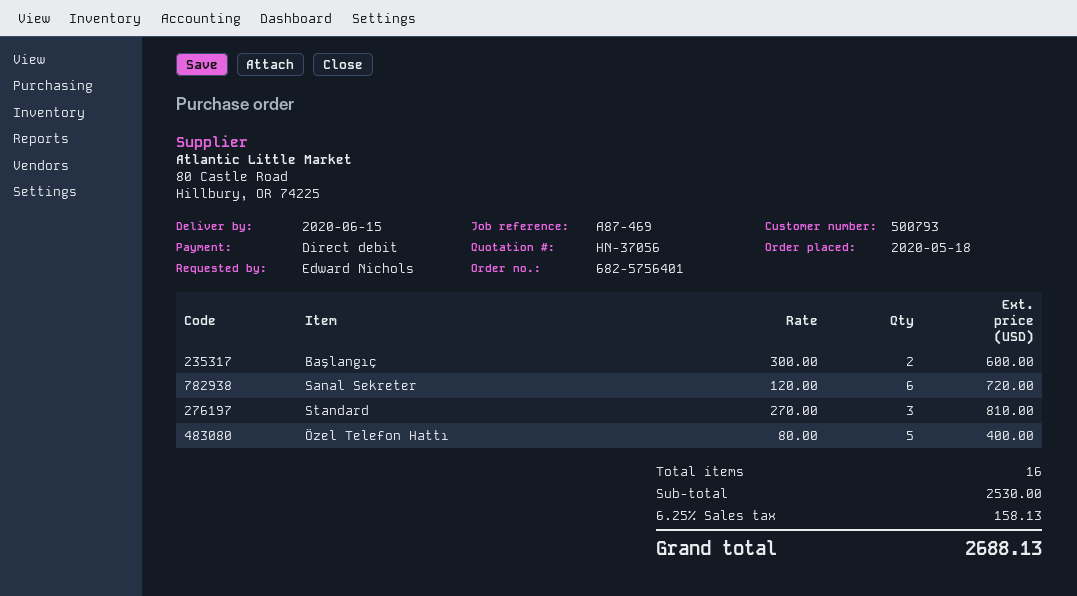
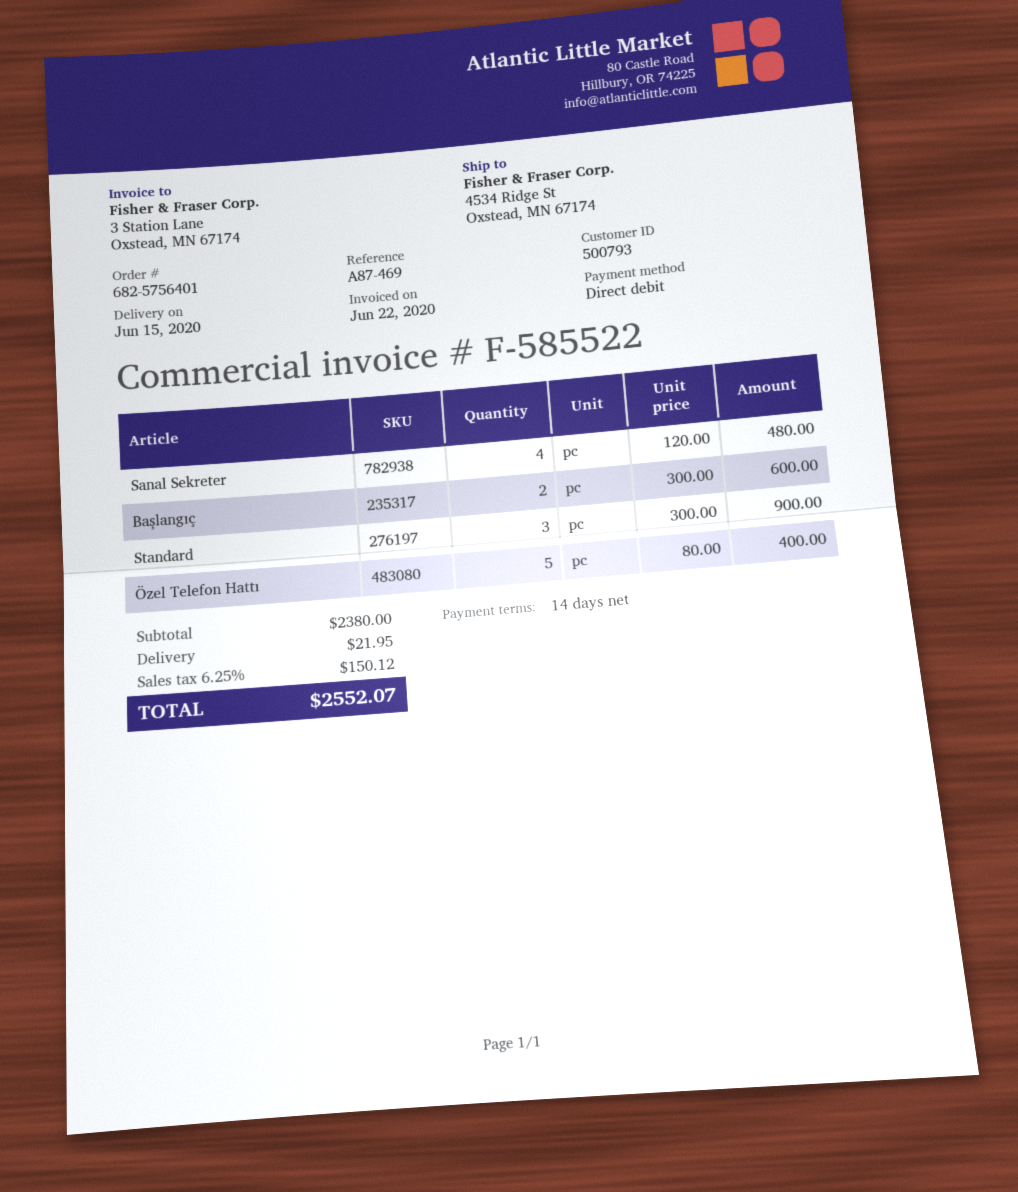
Sanal Sekreter: 6 x 120.00 = 720.00 -> 4 x 120.00 = 480.00
Standard: 3 x 270.00 = 810.00 -> 3 x 300.00 = 900.00
subtotal: 2530.00 -> 2380.00
shipping: none -> 21.95
tax: 6.25% = 158.13 -> 6.25% = 150.12
total: 2688.13 -> 2552.07

